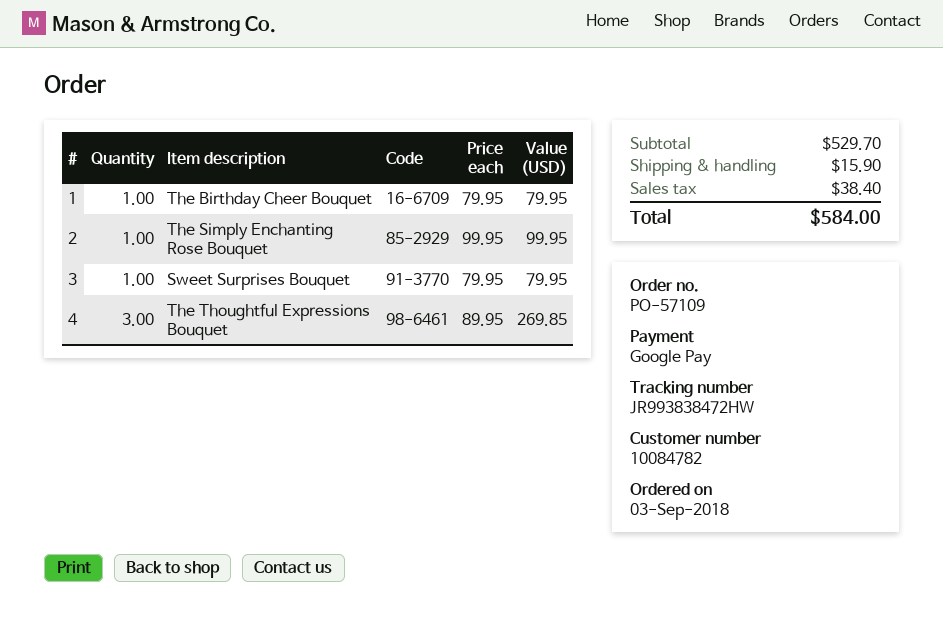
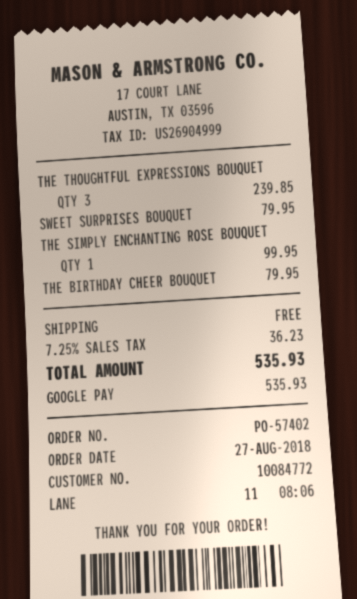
order number: PO-57109 -> PO-57402
order date: 2018-09-03 -> 2018-08-27
customer number: 10084782 -> 10084772
The Thoughtful Expressions Bouquet: 3 for 269.85 -> 3 for 239.85
shipping: 15.90 -> 0.00
tax: 38.40 -> 36.23
total: 584.00 -> 535.93

